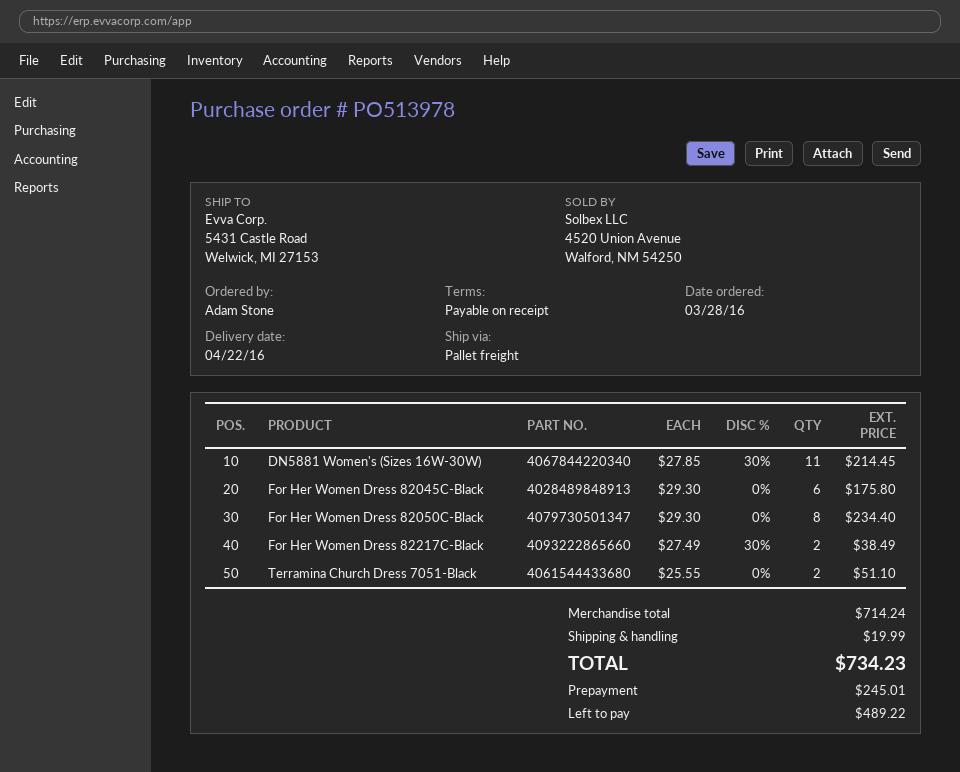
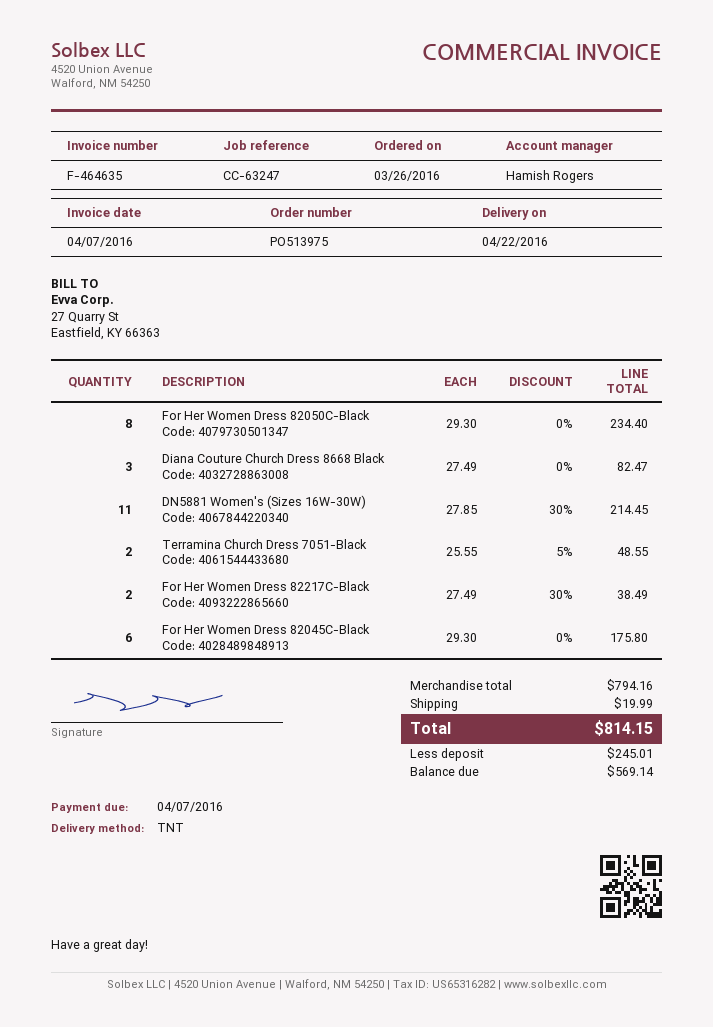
order number: PO513978 -> PO513975
order date: 2016-03-28 -> 2016-03-26
shipping method: pallet freight -> TNT
Terramina Church Dress 7051-Black: 2 x 25.55 = 51.10 -> 2 x 25.55 - 5% = 48.55
Diana Couture Church Dress 8668 Black: none -> 3 x 27.49 = 82.47
subtotal: 714.24 -> 794.16
total: 734.23 -> 814.15
balance: 489.22 -> 569.14

